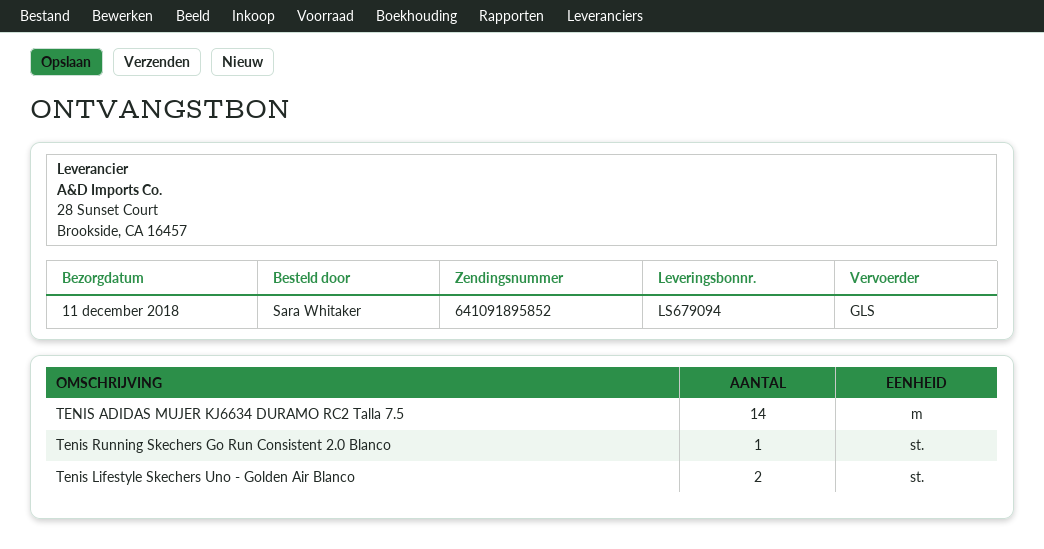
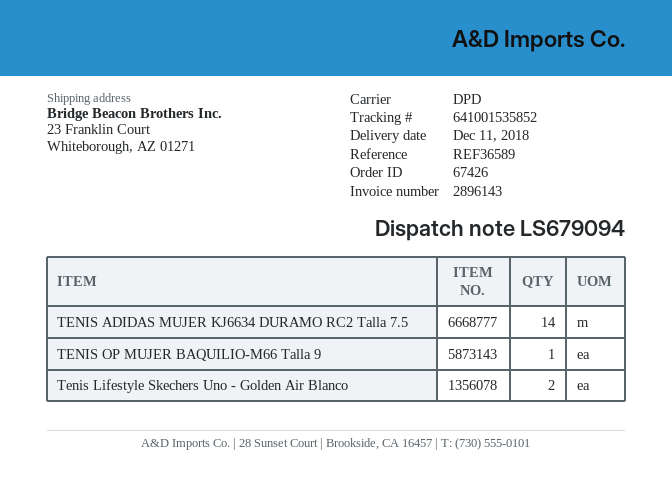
shipping method: GLS -> DPD
tracking number: 641091895852 -> 641001535852
Tenis Running Skechers Go Run Consistent 2.0 Blanco: 1 -> none
TENIS OP MUJER BAQUILIO-M66 Talla 9: none -> 1

